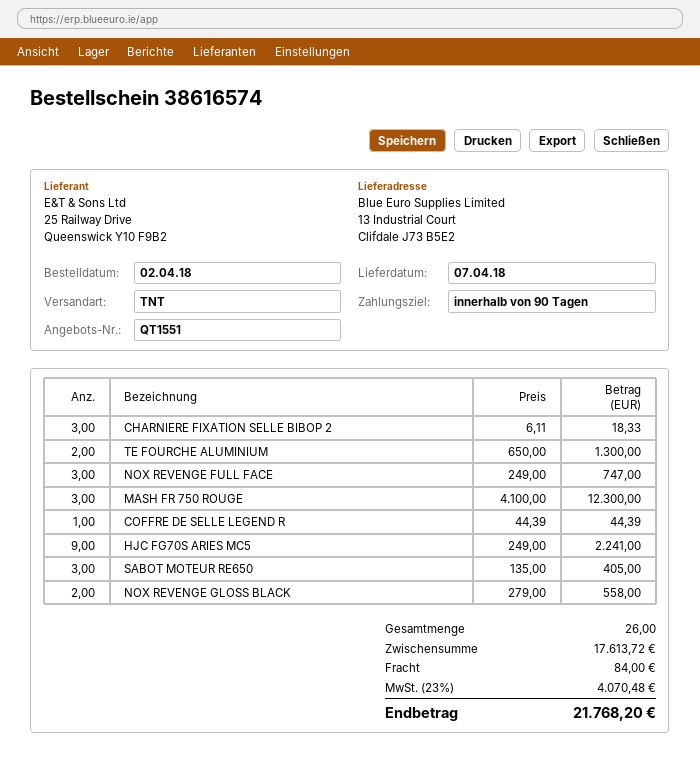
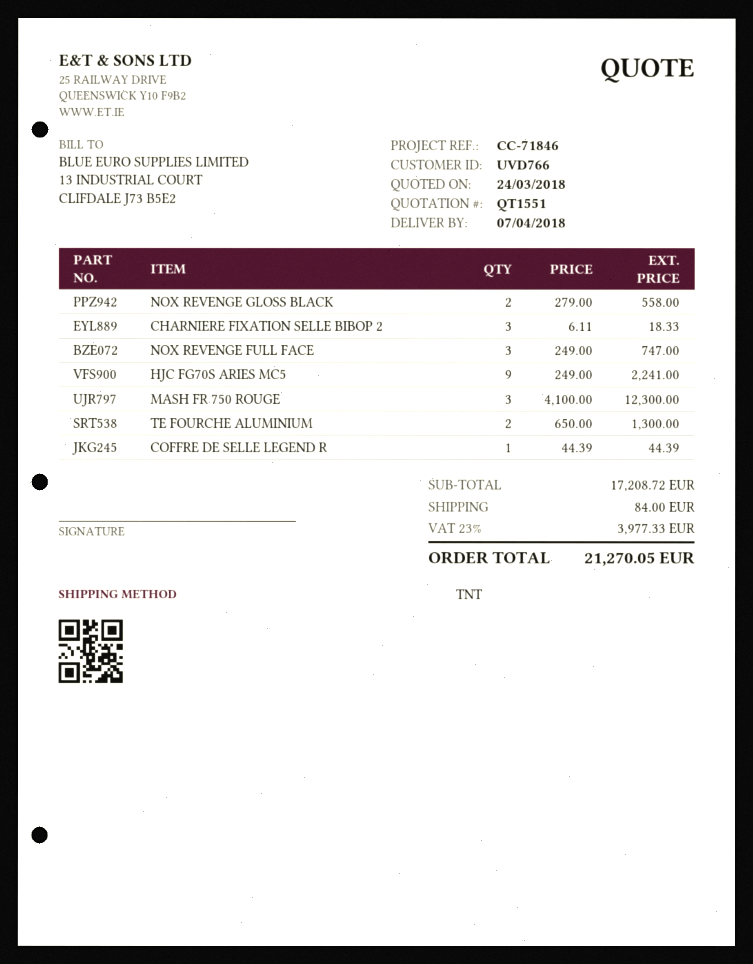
SABOT MOTEUR RE650: 3 x 135.00 = 405.00 -> none
subtotal: 17613.72 -> 17208.72
tax: 23% = 4070.48 -> 23% = 3977.33
total: 21768.20 -> 21270.05

